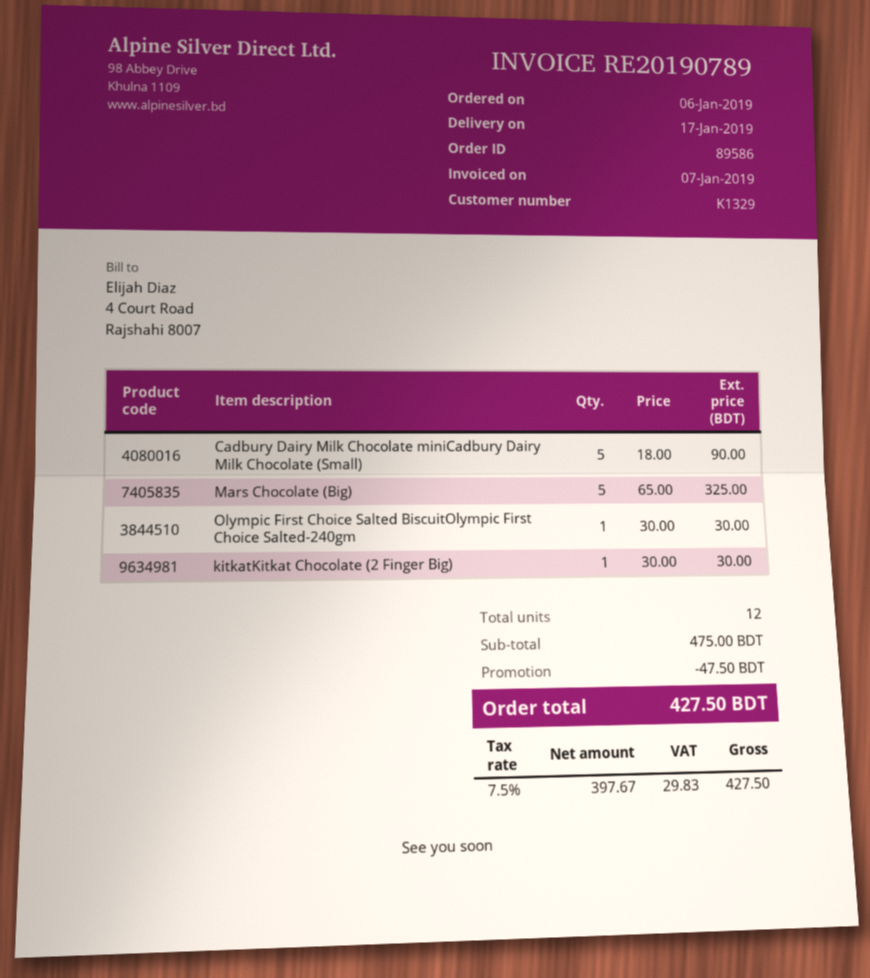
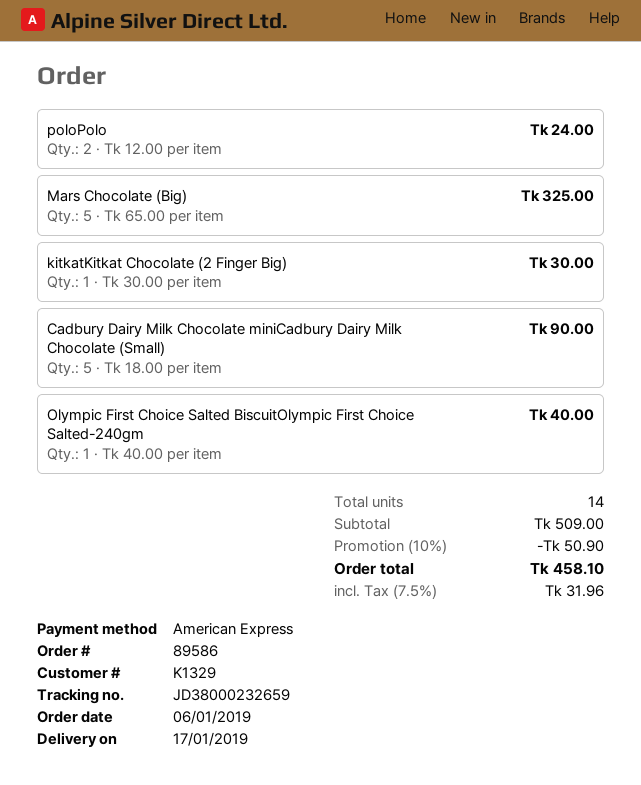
Olympic First Choice Salted BiscuitOlympic First Choice Salted-240gm: 1 x 30.00 = 30.00 -> 1 x 40.00 = 40.00
poloPolo: none -> 2 x 12.00 = 24.00
total quantity: 12 -> 14
subtotal: 475.00 -> 509.00
discount: 47.50 -> 50.90
tax: 7.5% = 29.83 -> 7.5% = 31.96
total: 427.50 -> 458.10

